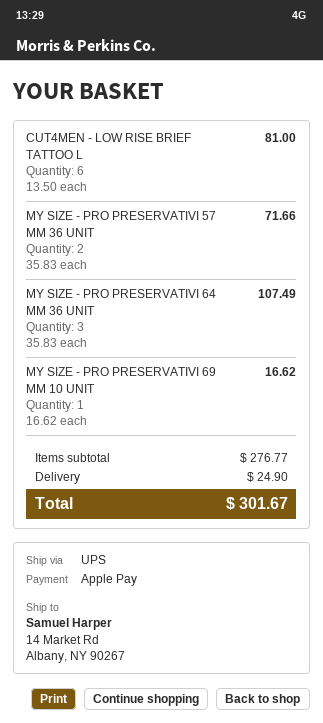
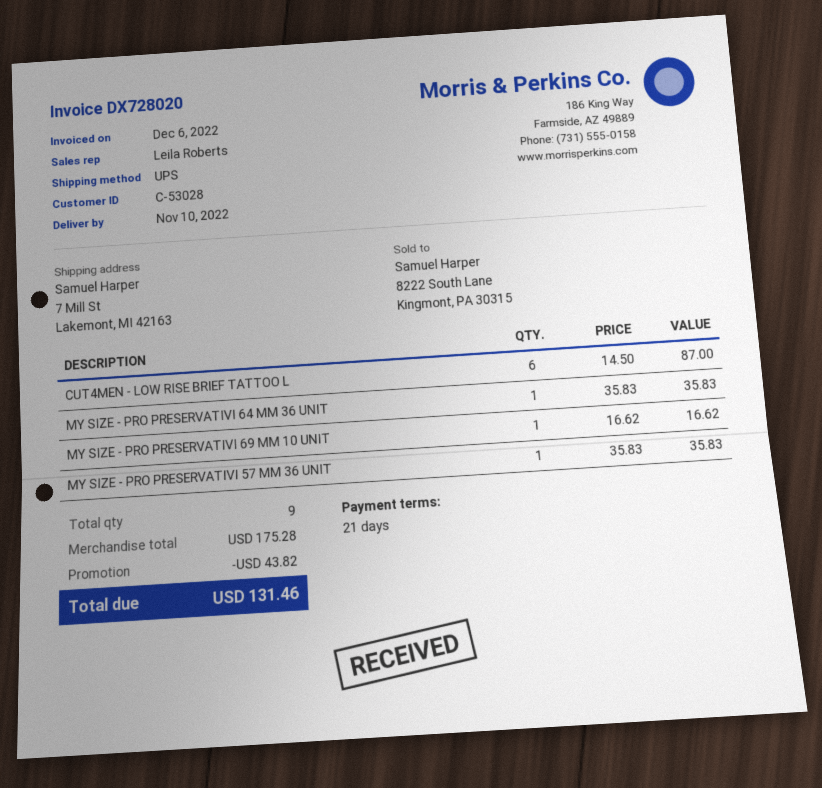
ship to: 14 Market Rd, Albany, NY 90267 -> 7 Mill St, Lakemont, MI 42163
CUT4MEN - LOW RISE BRIEF TATTOO L: 6 x 13.50 = 81.00 -> 6 x 14.50 = 87.00
MY SIZE - PRO PRESERVATIVI 57 MM 36 UNIT: 2 x 35.83 = 71.66 -> 1 x 35.83 = 35.83
MY SIZE - PRO PRESERVATIVI 64 MM 36 UNIT: 3 x 35.83 = 107.49 -> 1 x 35.83 = 35.83
subtotal: 276.77 -> 175.28
discount: none -> 43.82
shipping: 24.90 -> none
total: 301.67 -> 131.46

